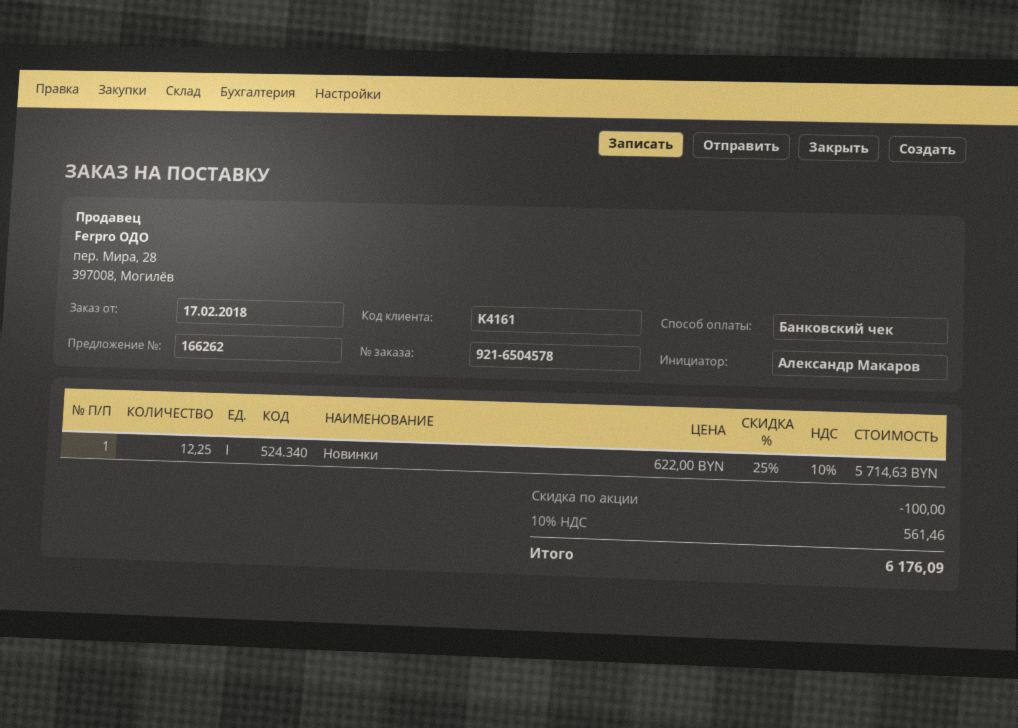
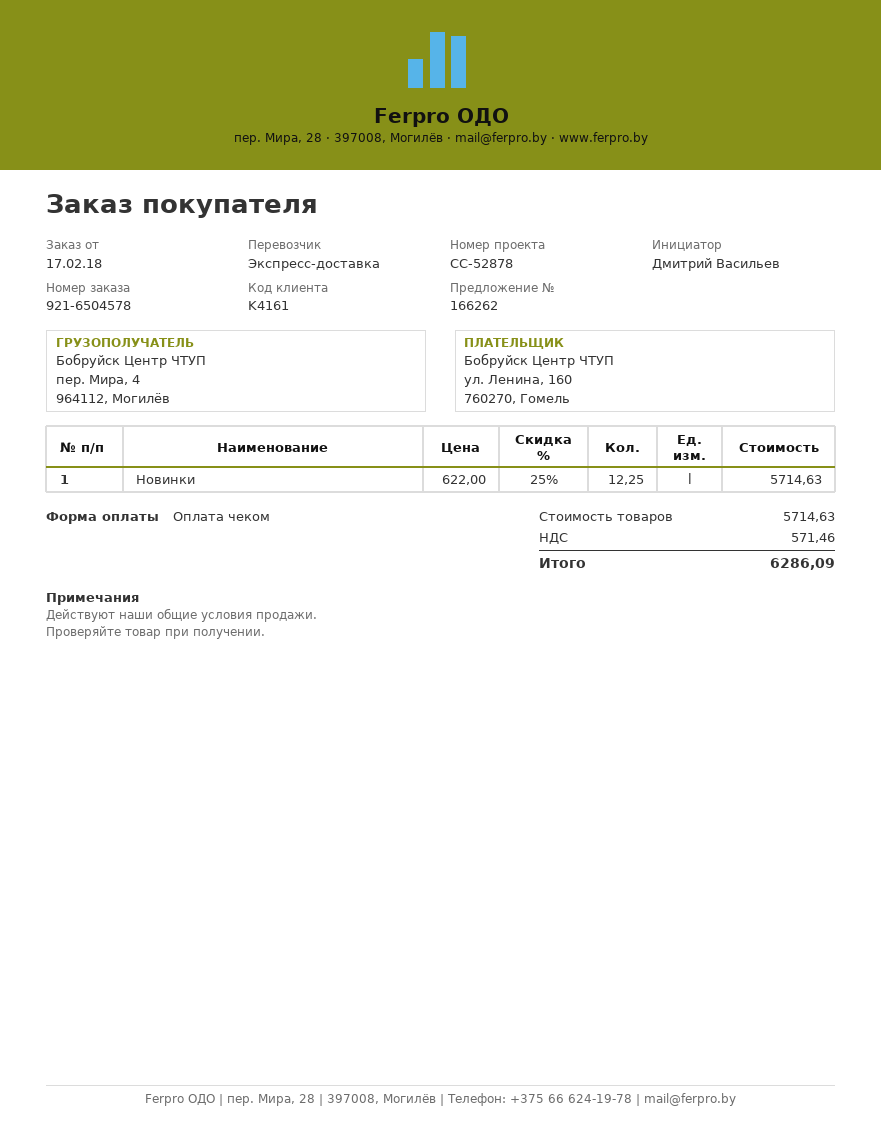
ordered by: Александр Макаров -> Дмитрий Васильев
discount: 100.00 -> none
tax: 561.46 -> 571.46
total: 6176.09 -> 6286.09

